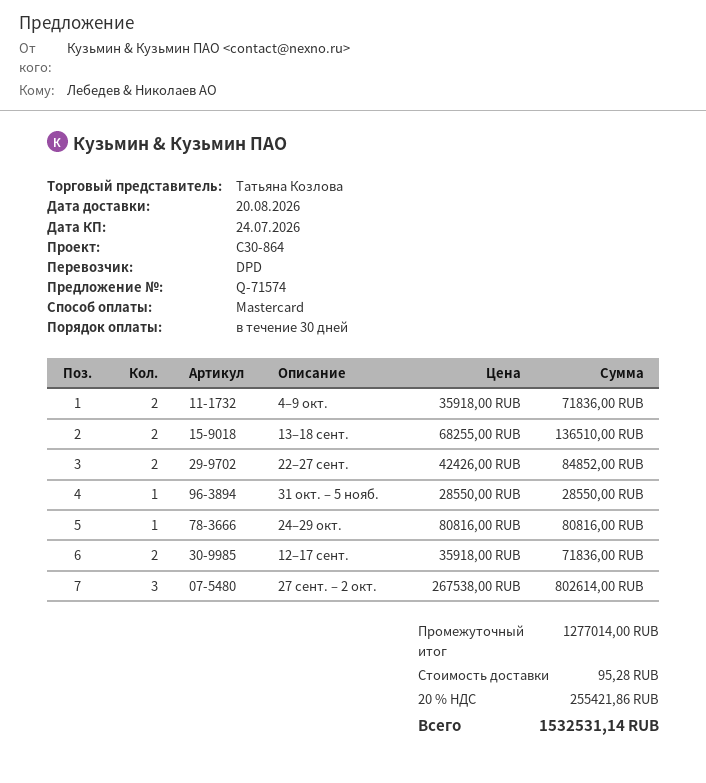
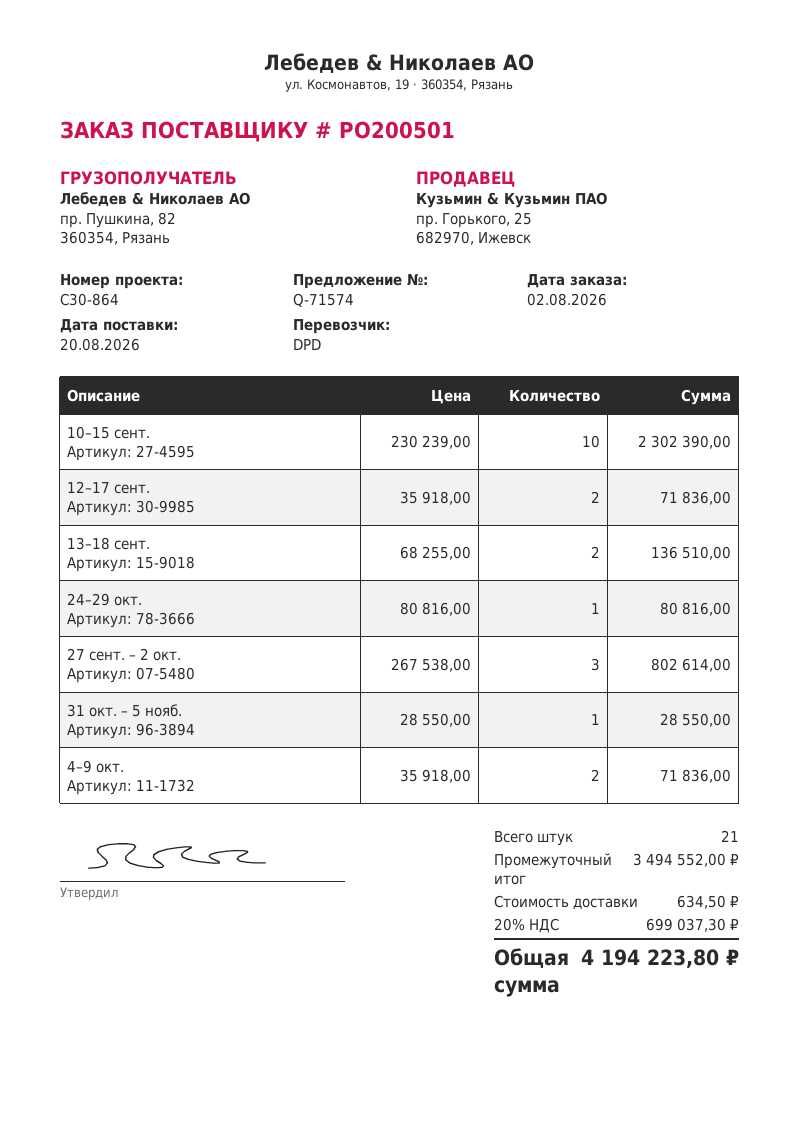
22–27 сент.: 2 x 42426.00 = 84852.00 -> none
10–15 сент.: none -> 10 x 230239.00 = 2302390.00
subtotal: 1277014.00 -> 3494552.00
shipping: 95.28 -> 634.50
tax: 20% = 255421.86 -> 20% = 699037.30
total: 1532531.14 -> 4194223.80

